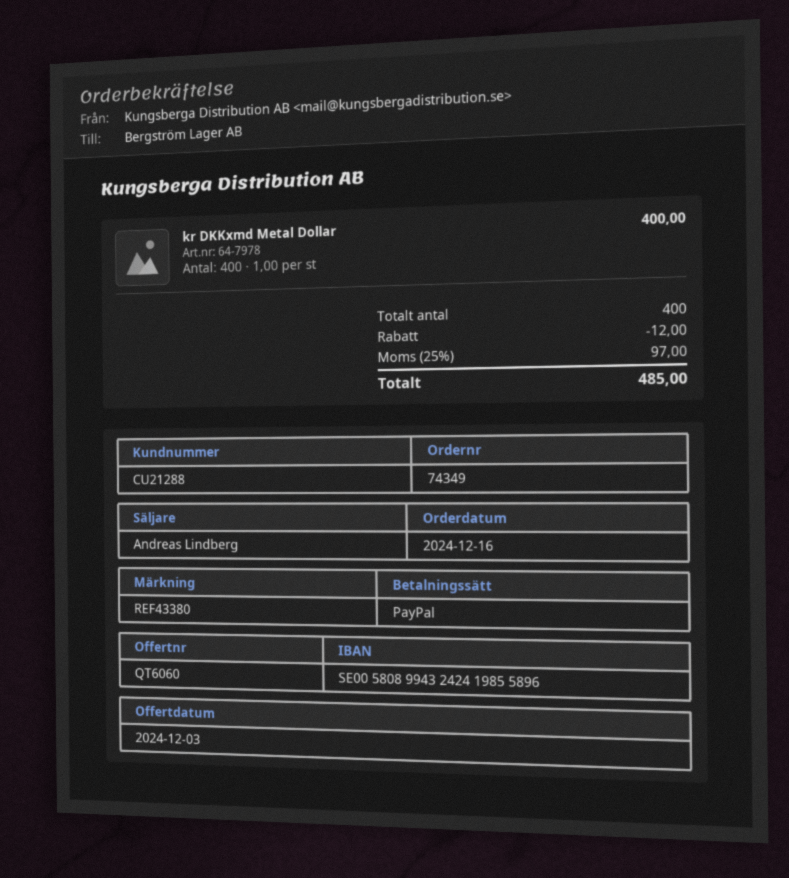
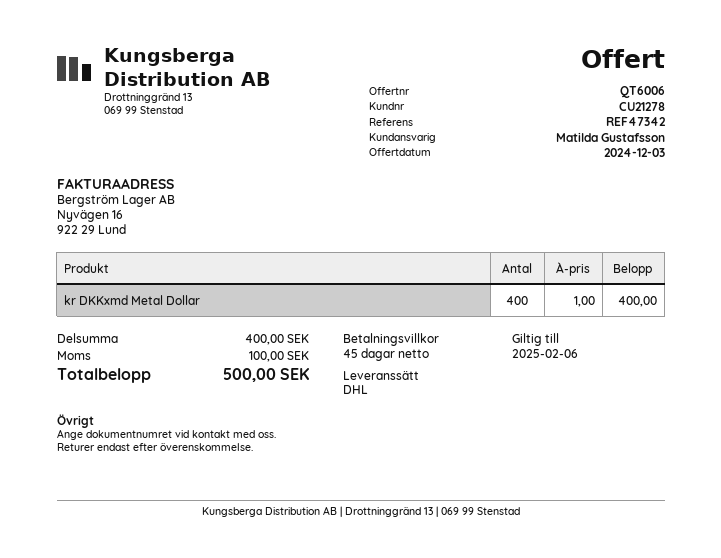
quote number: QT6060 -> QT6006
customer number: CU21288 -> CU21278
reference: REF43380 -> REF47342
sales rep: Andreas Lindberg -> Matilda Gustafsson
discount: 12.00 -> none
tax: 97.00 -> 100.00
total: 485.00 -> 500.00

